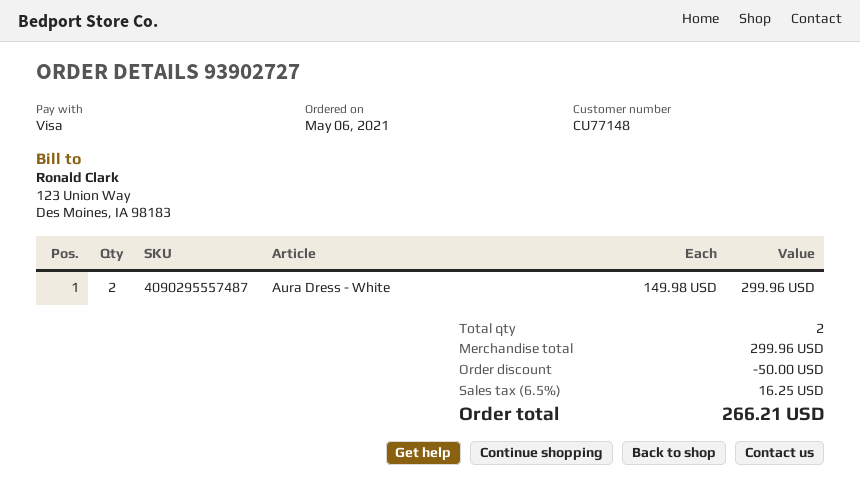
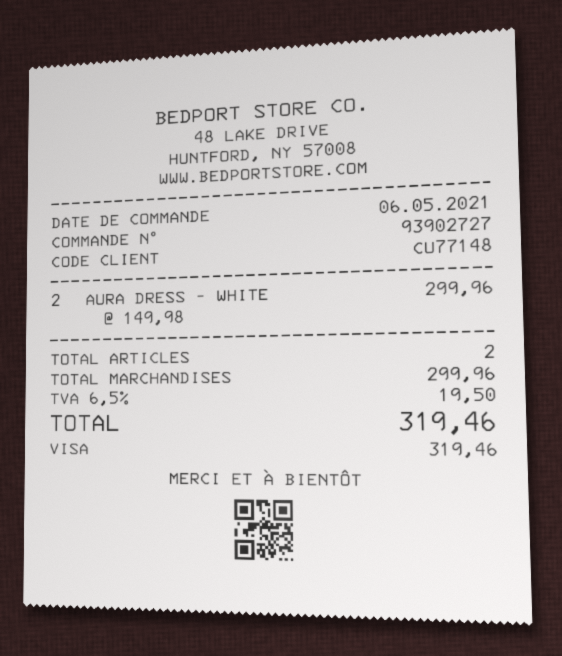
discount: 50.00 -> none
tax: 6.5% = 16.25 -> 6.5% = 19.50
total: 266.21 -> 319.46

